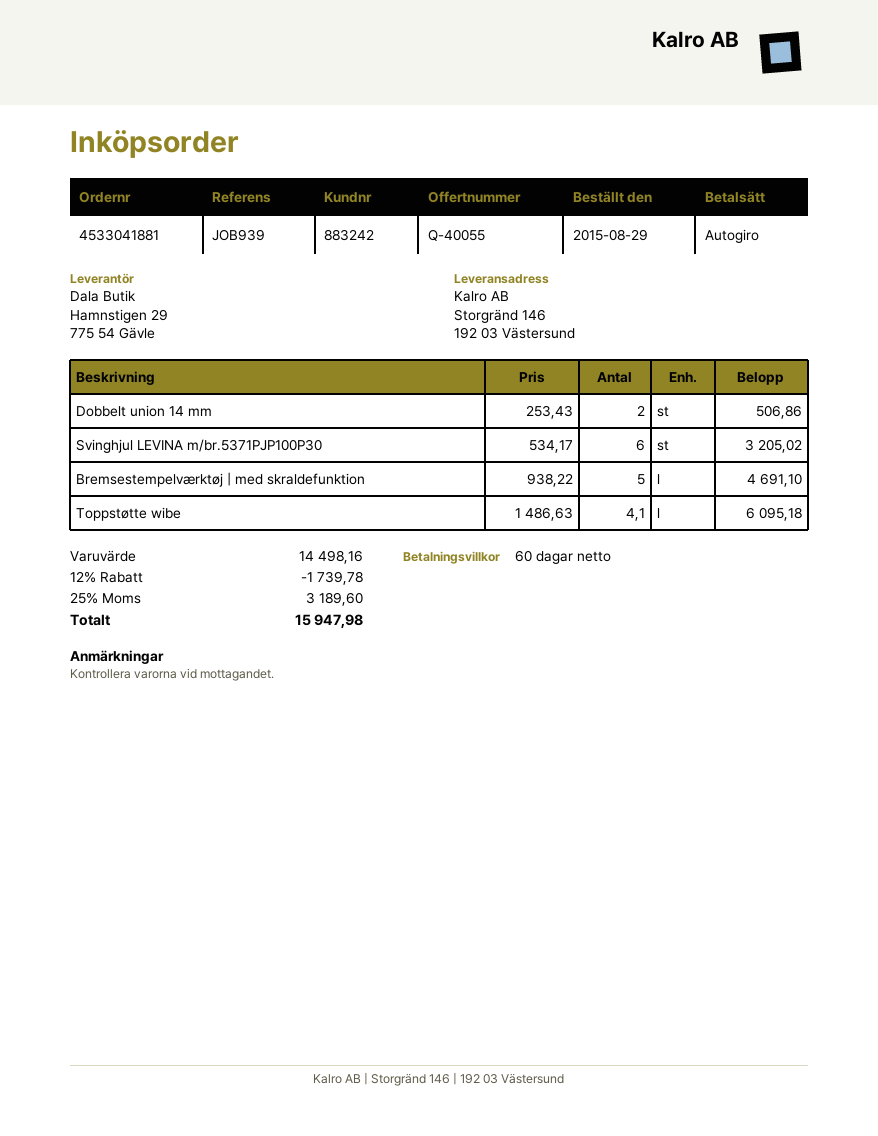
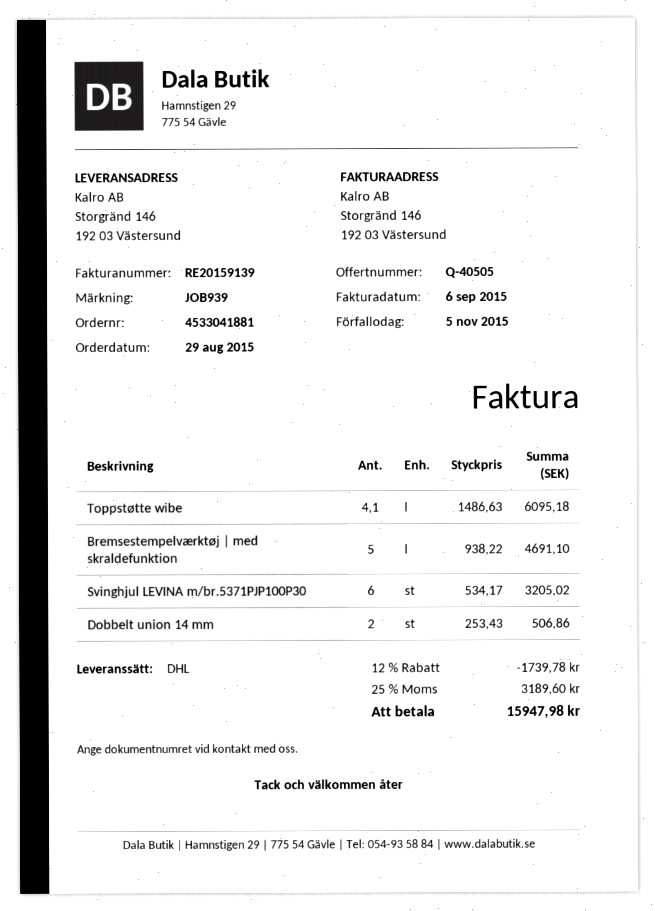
quote number: Q-40055 -> Q-40505

